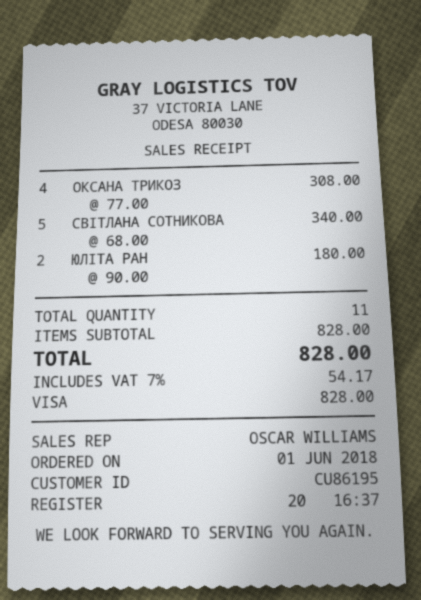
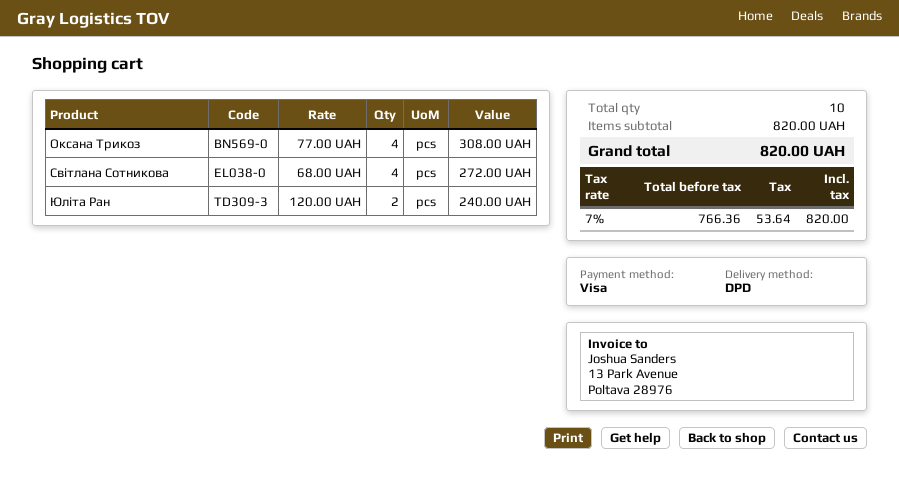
СВІТЛАНА СОТНИКОВА: 5 x 68.00 = 340.00 -> 4 x 68.00 = 272.00
ЮЛІТА РАН: 2 x 90.00 = 180.00 -> 2 x 120.00 = 240.00
total quantity: 11 -> 10
subtotal: 828.00 -> 820.00
tax: 7% = 54.17 -> 7% = 53.64
total: 828.00 -> 820.00

